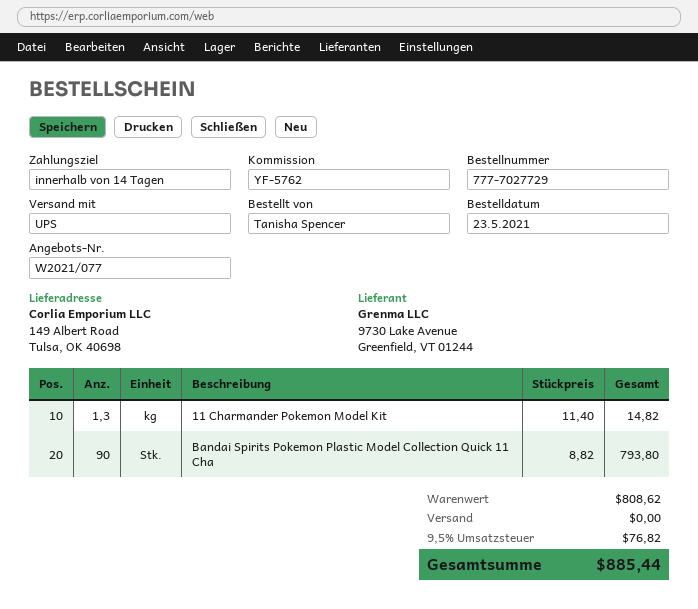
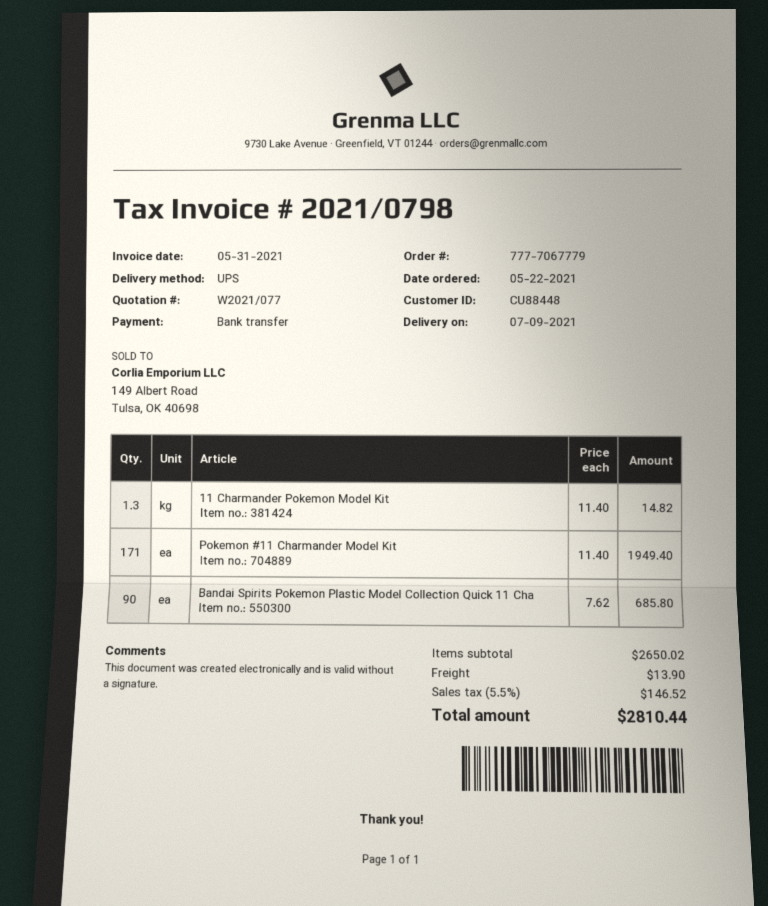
order number: 777-7027729 -> 777-7067779
order date: 2021-05-23 -> 2021-05-22
Bandai Spirits Pokemon Plastic Model Collection Quick 11 Cha: 90 x 8.82 = 793.80 -> 90 x 7.62 = 685.80
Pokemon #11 Charmander Model Kit: none -> 171 x 11.40 = 1949.40
subtotal: 808.62 -> 2650.02
shipping: 0.00 -> 13.90
tax: 9.5% = 76.82 -> 5.5% = 146.52
total: 885.44 -> 2810.44

